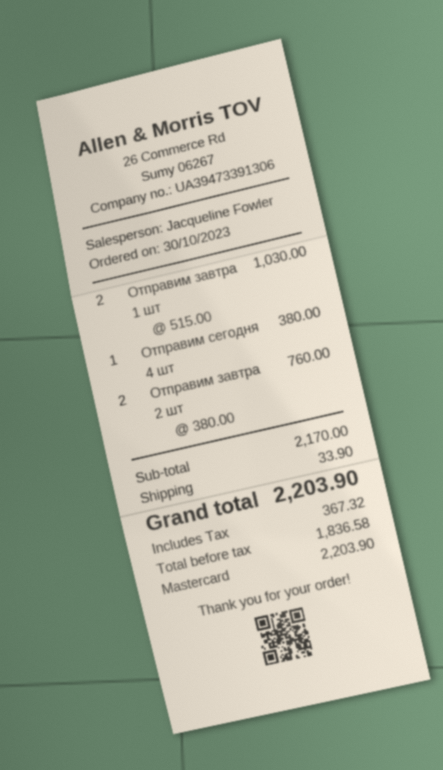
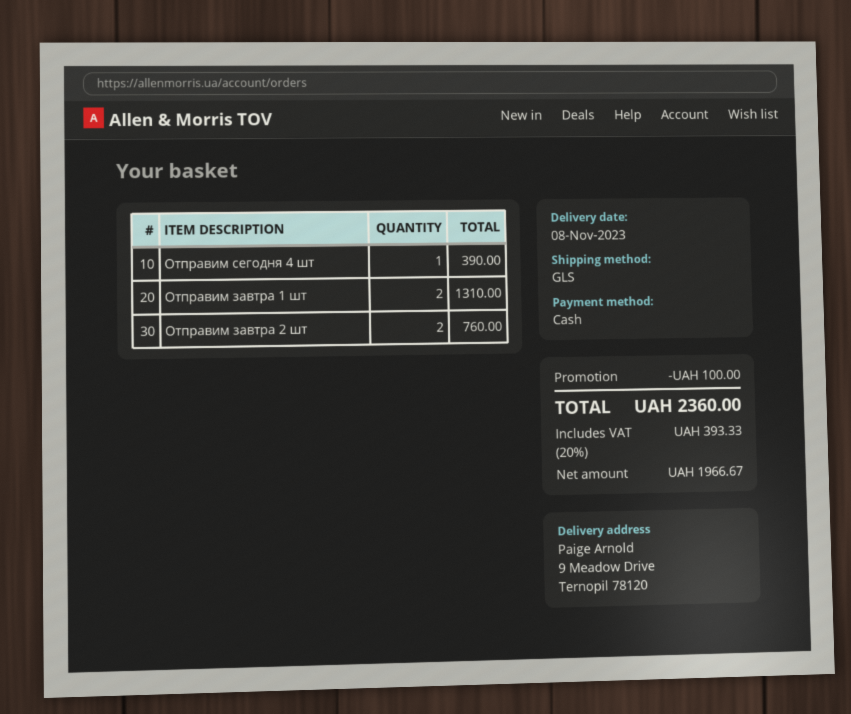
payment method: Mastercard -> cash
Отправим завтра 1 шт: 2 for 1030.00 -> 2 for 1310.00
Отправим сегодня 4 шт: 1 for 380.00 -> 1 for 390.00
discount: none -> 100.00
shipping: 33.90 -> none
net: 1836.58 -> 1966.67
tax: 367.32 -> 393.33
total: 2203.90 -> 2360.00

